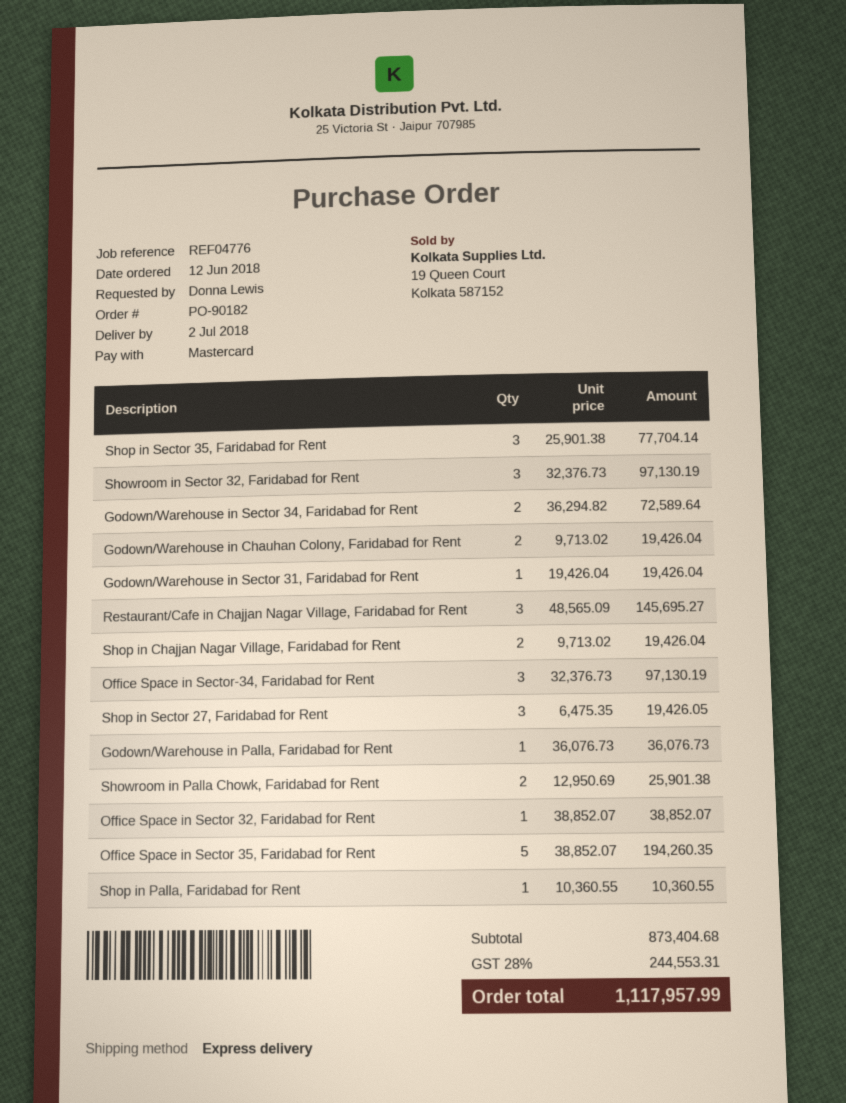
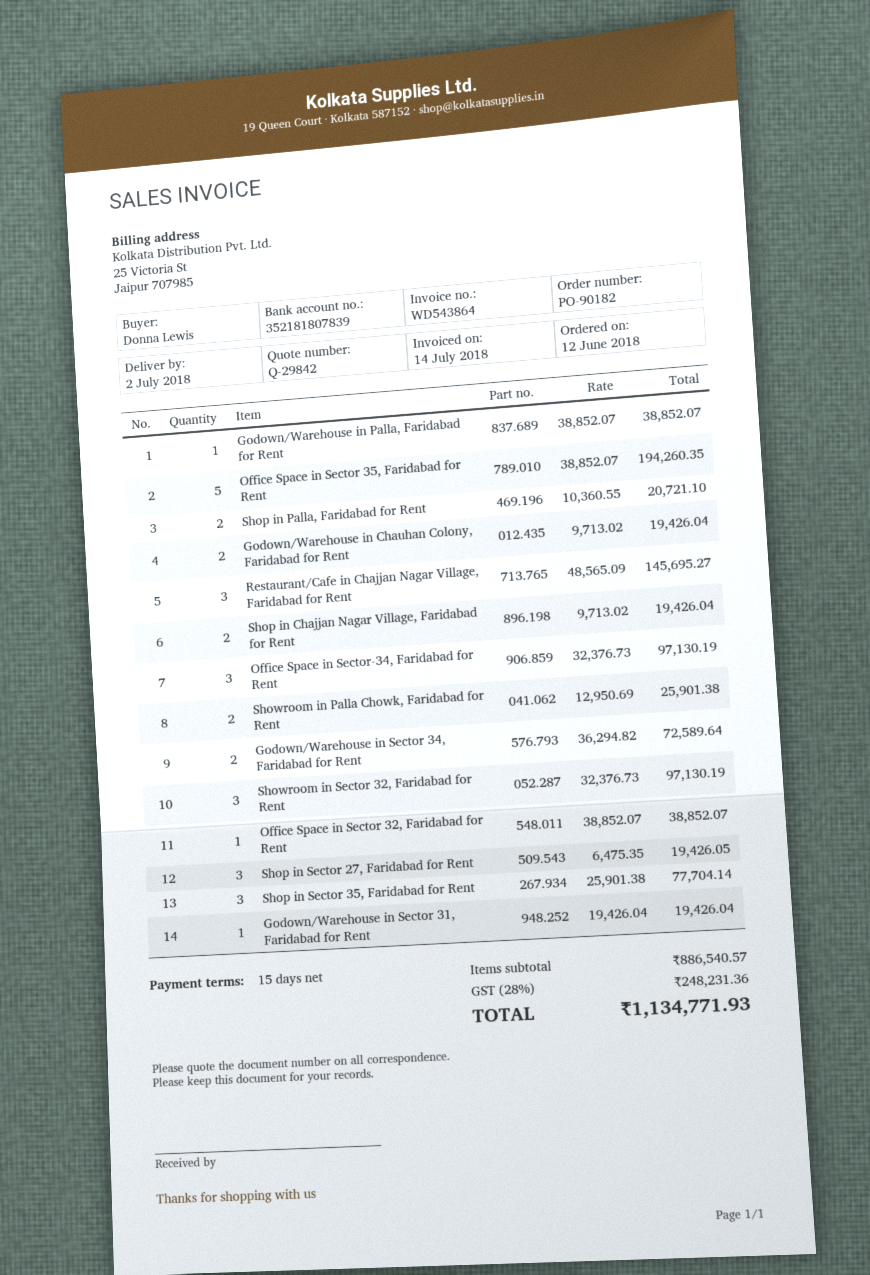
Godown/Warehouse in Palla, Faridabad for Rent: 1 x 36076.73 = 36076.73 -> 1 x 38852.07 = 38852.07
Shop in Palla, Faridabad for Rent: 1 x 10360.55 = 10360.55 -> 2 x 10360.55 = 20721.10
subtotal: 873404.68 -> 886540.57
tax: 28% = 244553.31 -> 28% = 248231.36
total: 1117957.99 -> 1134771.93

